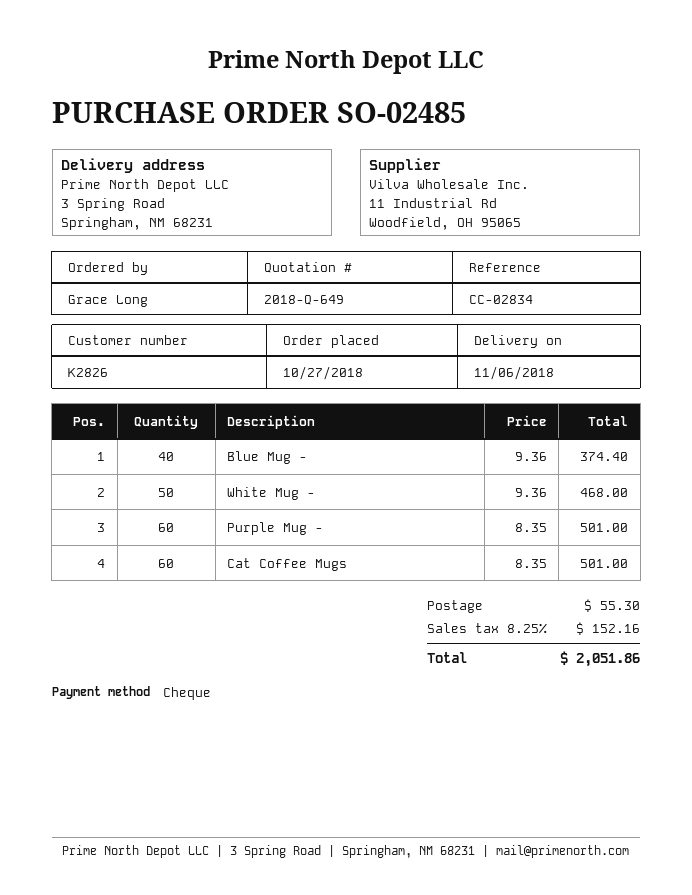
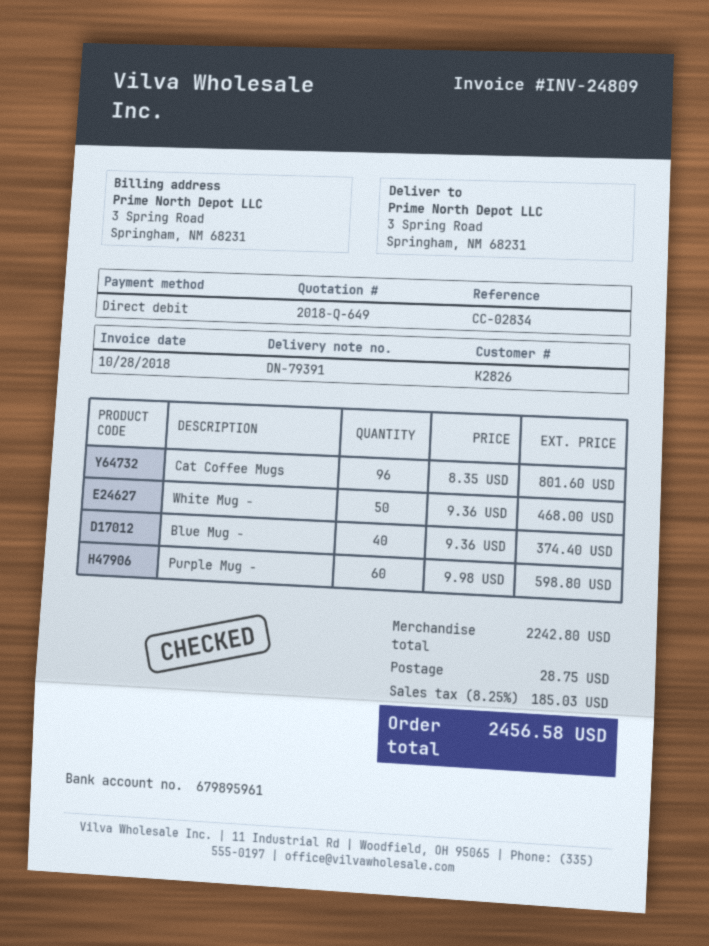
payment method: cheque -> direct debit
Purple Mug -: 60 x 8.35 = 501.00 -> 60 x 9.98 = 598.80
Cat Coffee Mugs: 60 x 8.35 = 501.00 -> 96 x 8.35 = 801.60
shipping: 55.30 -> 28.75
tax: 8.25% = 152.16 -> 8.25% = 185.03
total: 2051.86 -> 2456.58

